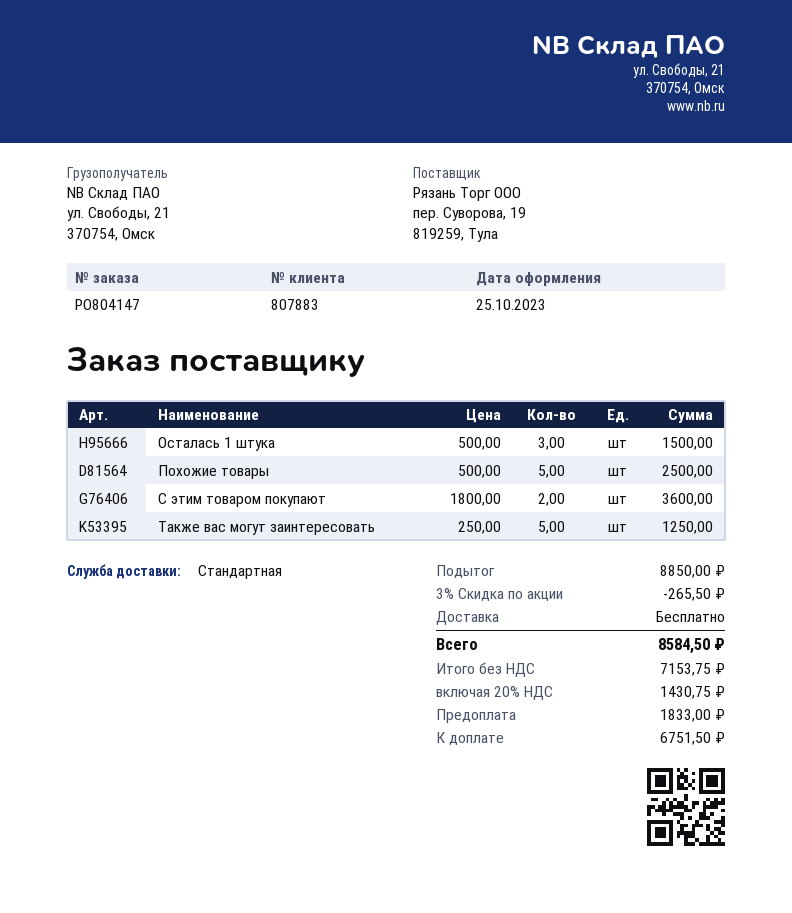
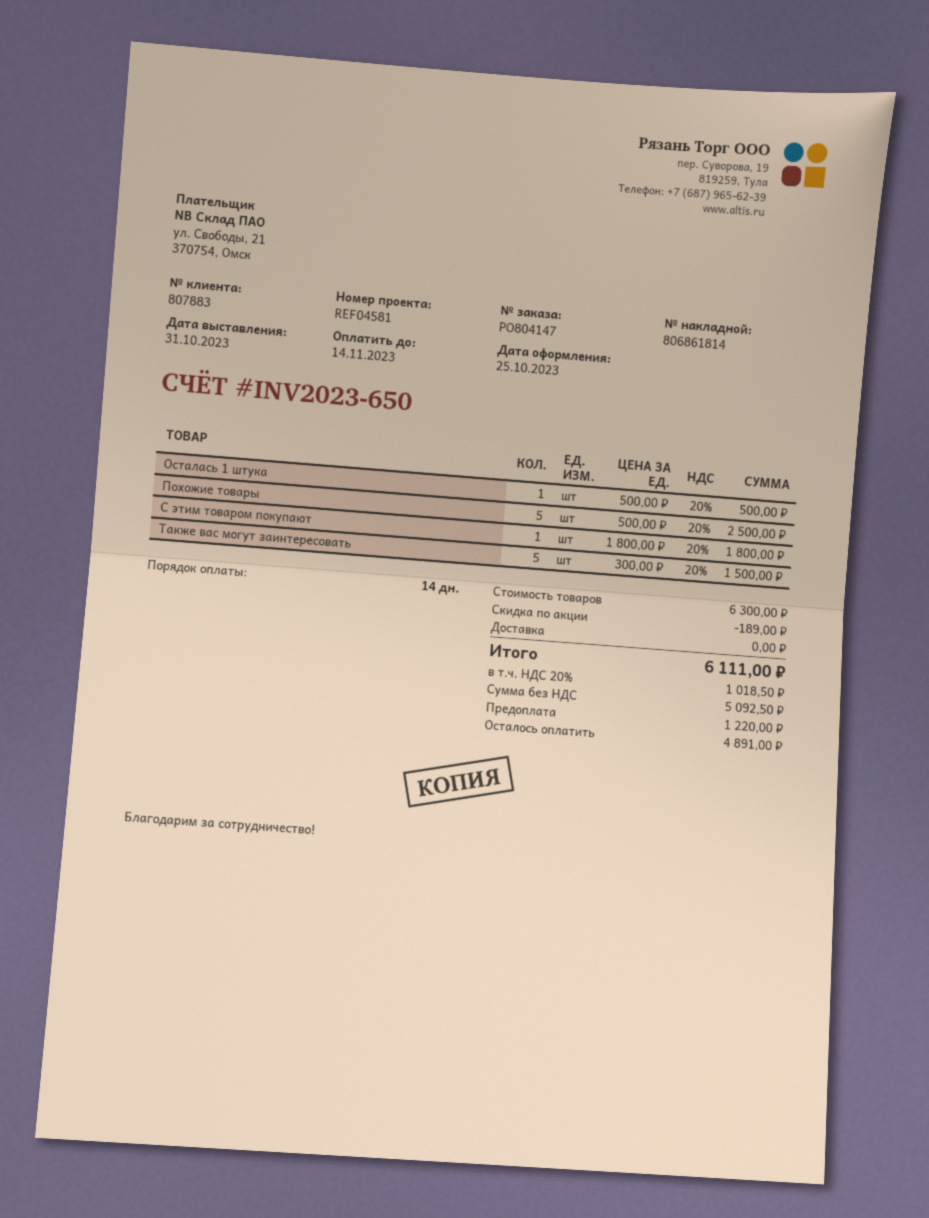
Осталась 1 штука: 3 x 500.00 = 1500.00 -> 1 x 500.00 = 500.00
С этим товаром покупают: 2 x 1800.00 = 3600.00 -> 1 x 1800.00 = 1800.00
Также вас могут заинтересовать: 5 x 250.00 = 1250.00 -> 5 x 300.00 = 1500.00
subtotal: 8850.00 -> 6300.00
discount: 265.50 -> 189.00
net: 7153.75 -> 5092.50
tax: 20% = 1430.75 -> 20% = 1018.50
total: 8584.50 -> 6111.00
deposit: 1833.00 -> 1220.00
balance: 6751.50 -> 4891.00

